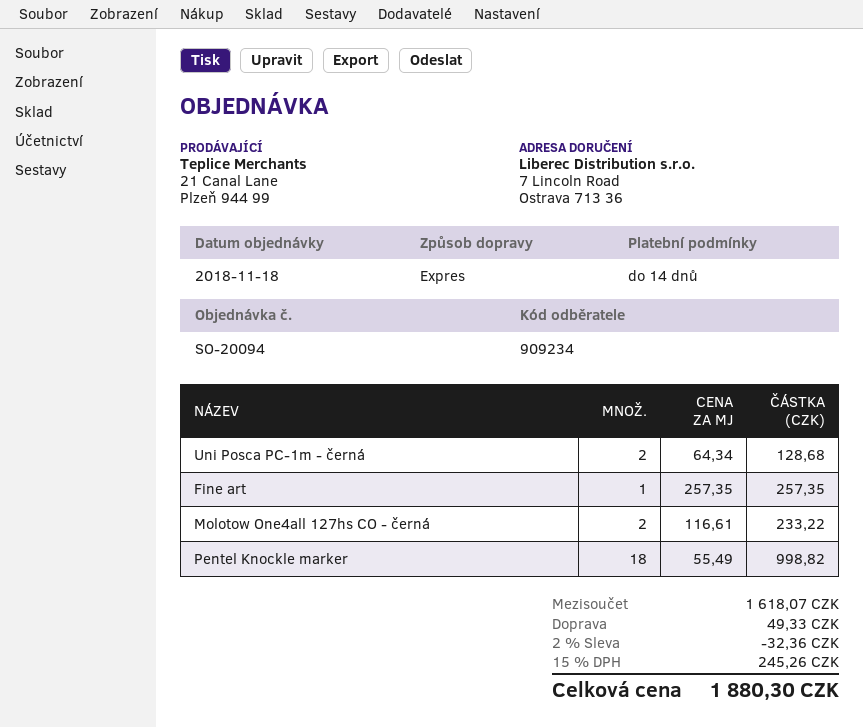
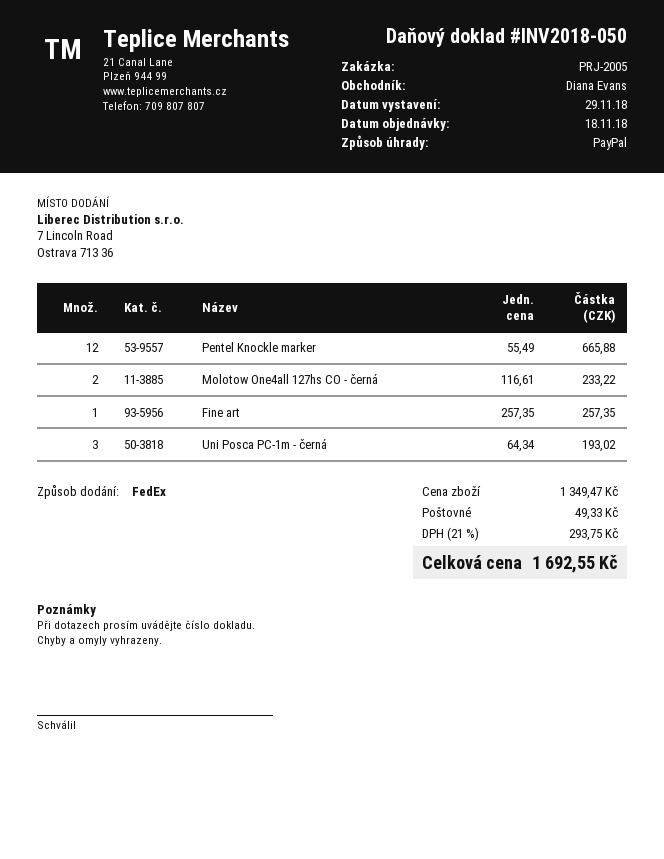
shipping method: express -> FedEx
Uni Posca PC-1m - černá: 2 x 64.34 = 128.68 -> 3 x 64.34 = 193.02
Pentel Knockle marker: 18 x 55.49 = 998.82 -> 12 x 55.49 = 665.88
subtotal: 1618.07 -> 1349.47
discount: 2% = 32.36 -> none
tax: 15% = 245.26 -> 21% = 293.75
total: 1880.30 -> 1692.55

